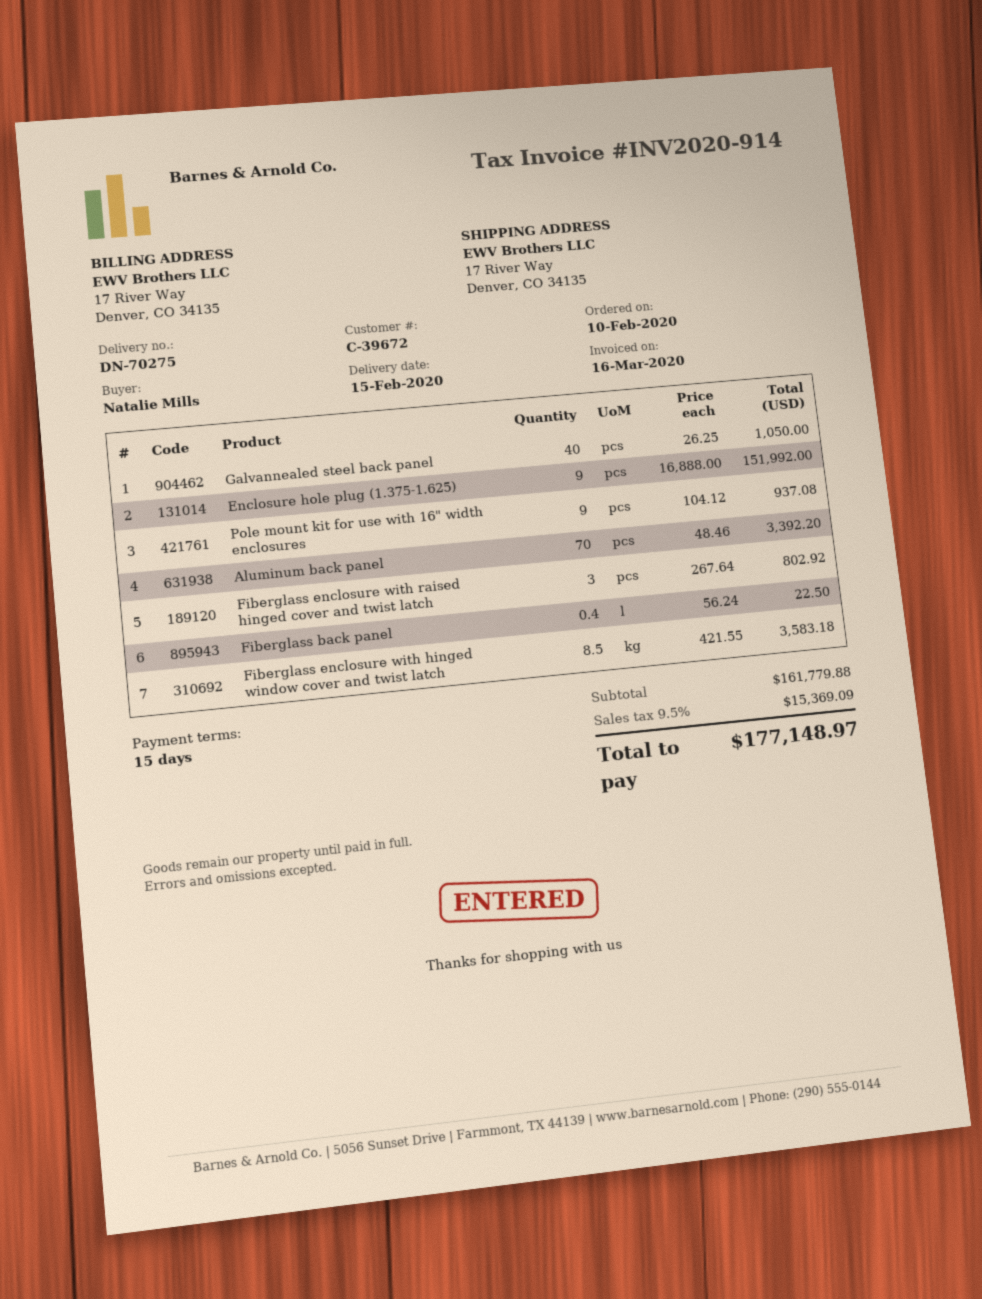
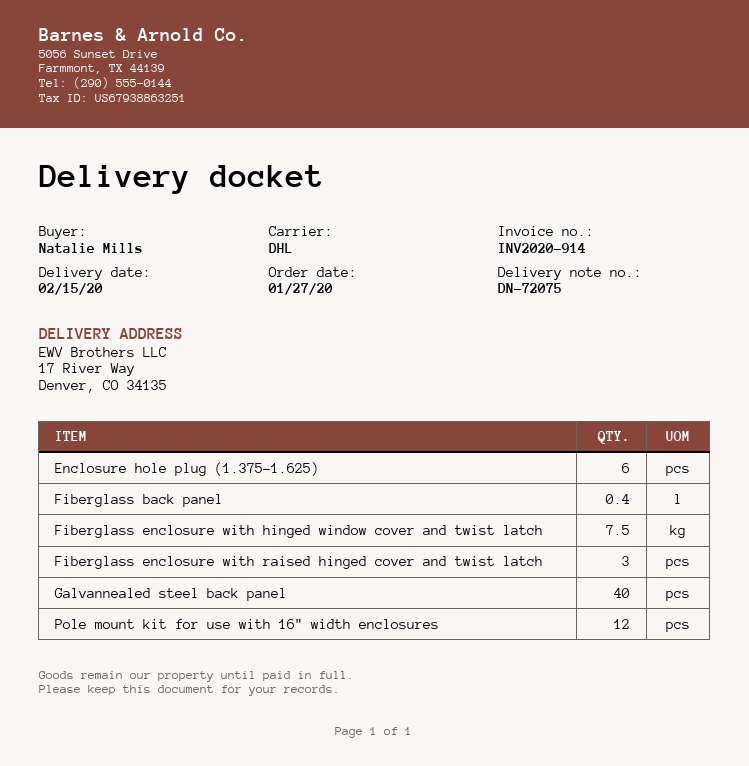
order date: 2020-02-10 -> 2020-01-27
delivery note number: DN-70275 -> DN-72075
Enclosure hole plug (1.375-1.625): 9 -> 6
Pole mount kit for use with 16" width enclosures: 9 -> 12
Aluminum back panel: 70 -> none
Fiberglass enclosure with hinged window cover and twist latch: 8.5 -> 7.5

